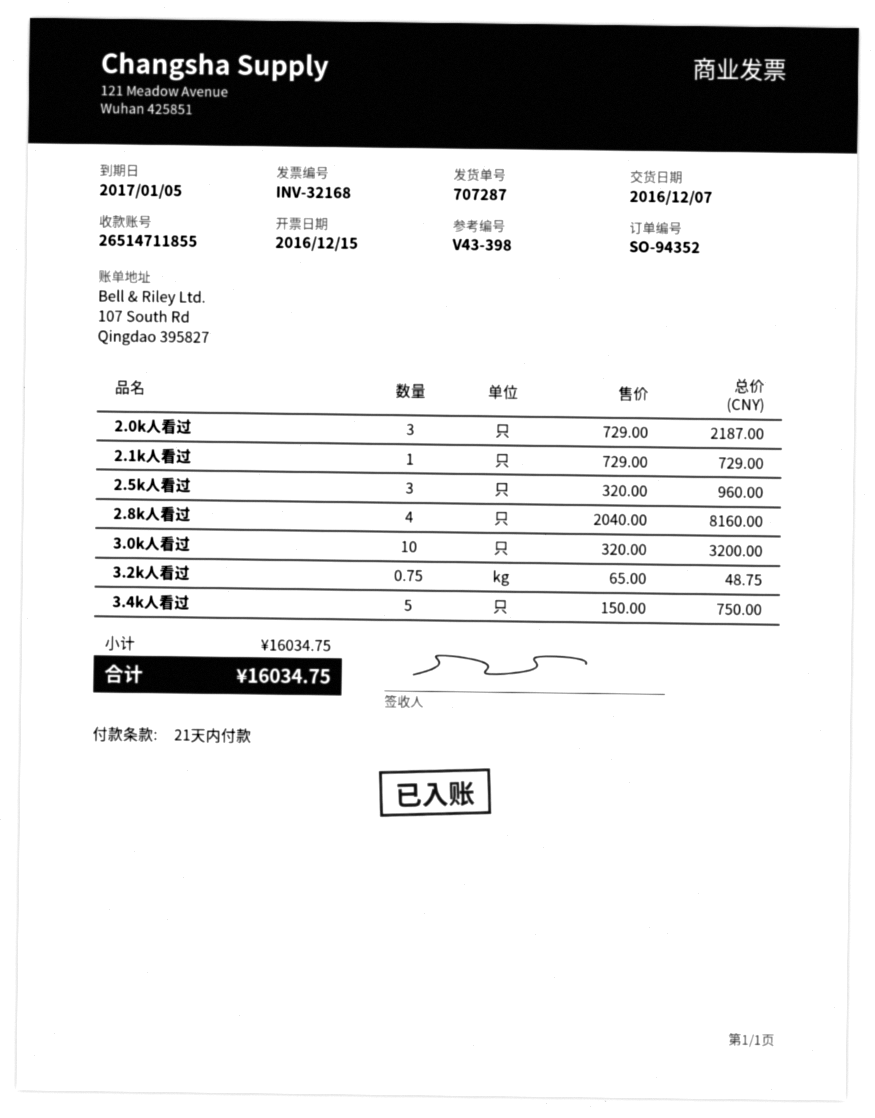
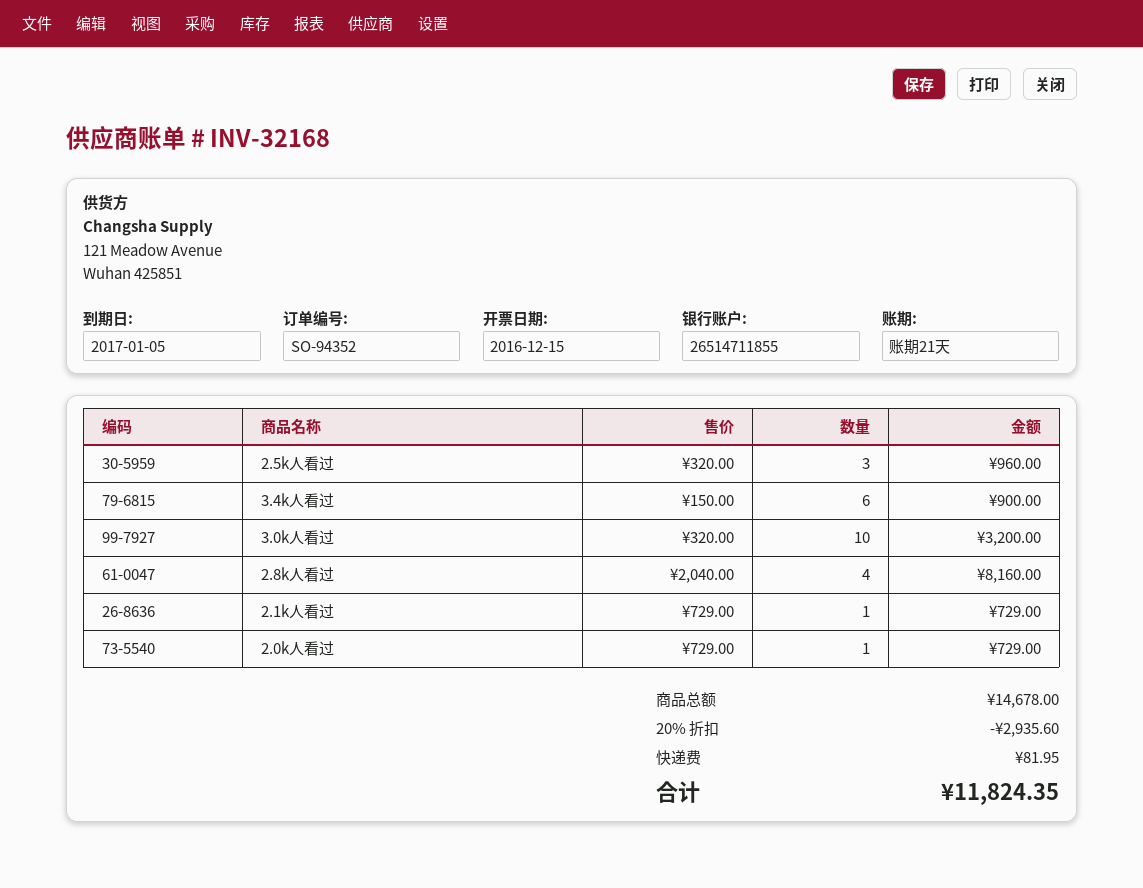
2.0k人看过: 3 x 729.00 = 2187.00 -> 1 x 729.00 = 729.00
3.2k人看过: 0.75 x 65.00 = 48.75 -> none
3.4k人看过: 5 x 150.00 = 750.00 -> 6 x 150.00 = 900.00
subtotal: 16034.75 -> 14678.00
discount: none -> 20% = 2935.60
shipping: none -> 81.95
total: 16034.75 -> 11824.35

